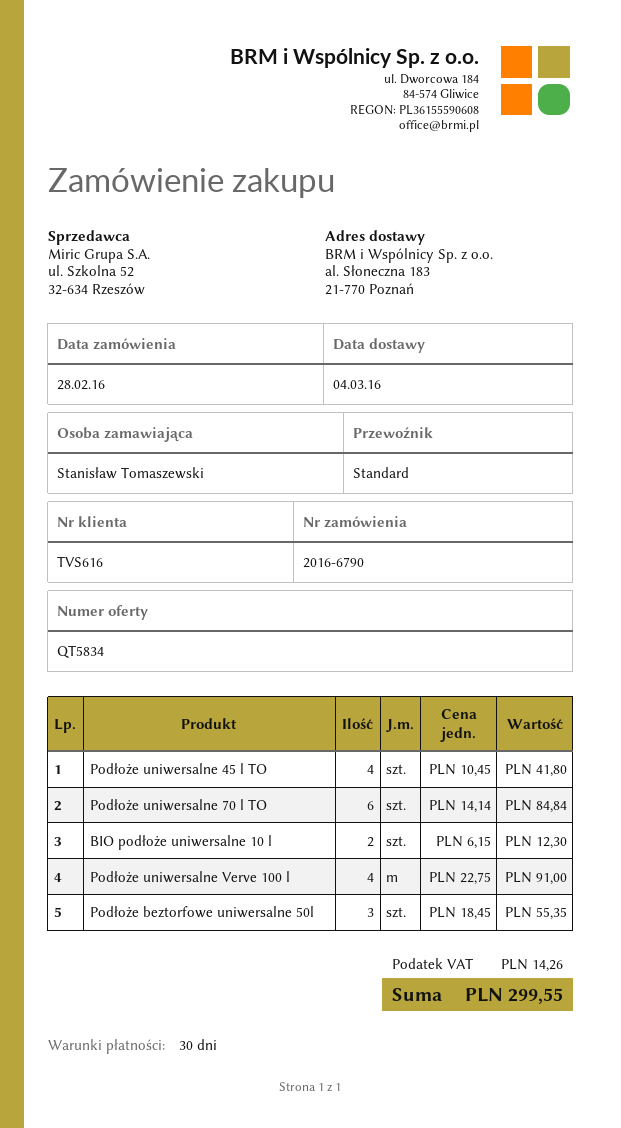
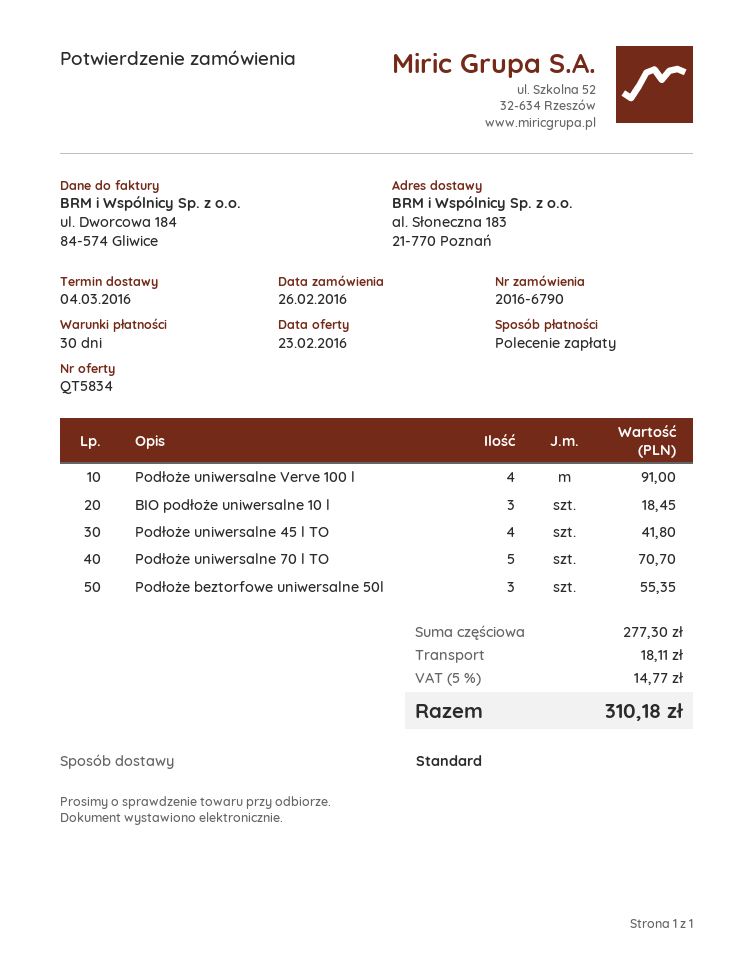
order date: 2016-02-28 -> 2016-02-26
Podłoże uniwersalne 70 l TO: 6 for 84.84 -> 5 for 70.70
BIO podłoże uniwersalne 10 l: 2 for 12.30 -> 3 for 18.45
shipping: none -> 18.11
tax: 14.26 -> 14.77
total: 299.55 -> 310.18

